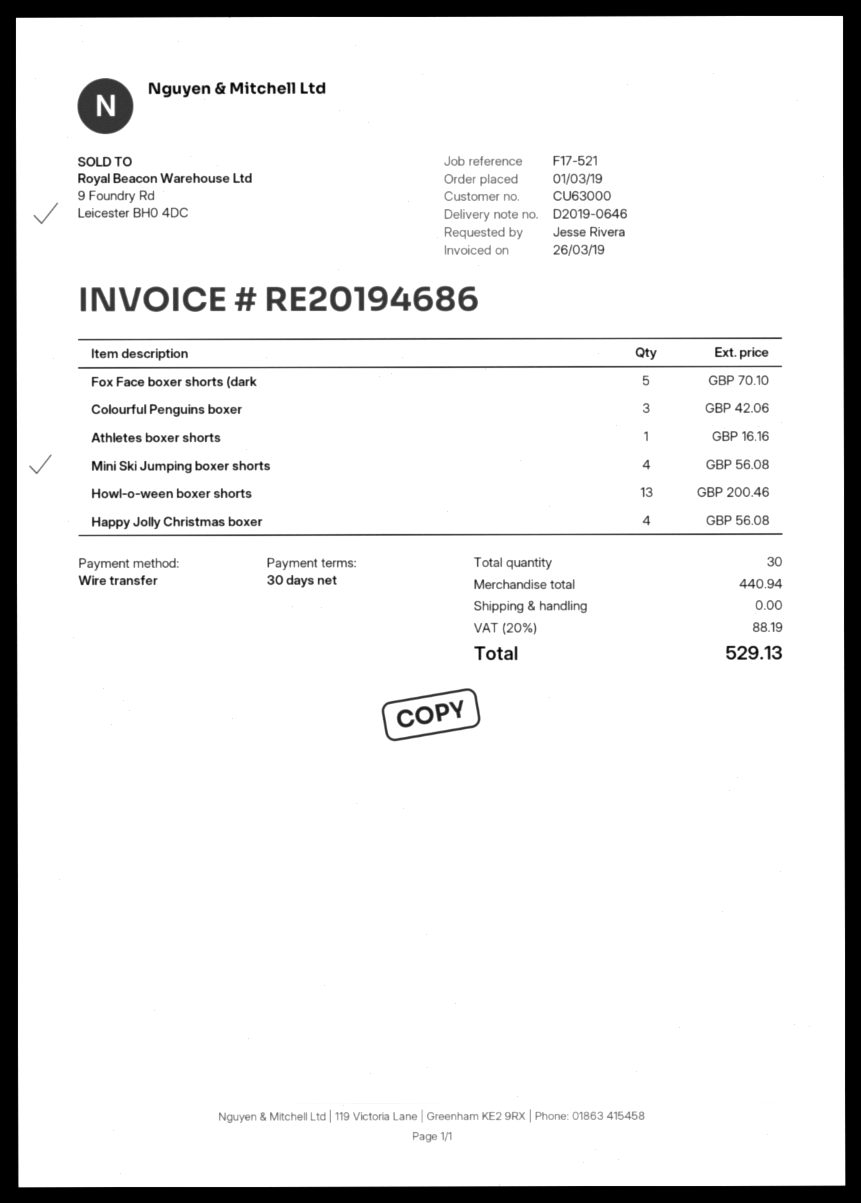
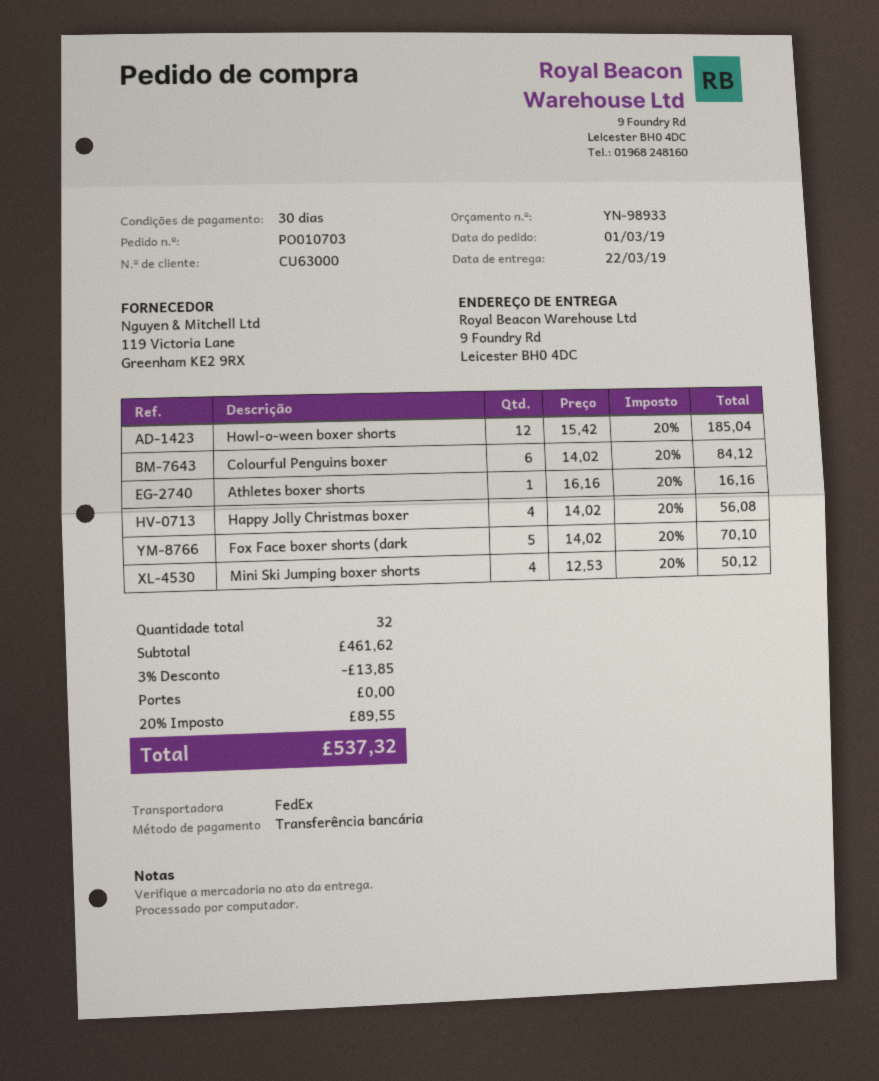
Colourful Penguins boxer: 3 for 42.06 -> 6 for 84.12
Mini Ski Jumping boxer shorts: 4 for 56.08 -> 4 for 50.12
Howl-o-ween boxer shorts: 13 for 200.46 -> 12 for 185.04
total quantity: 30 -> 32
subtotal: 440.94 -> 461.62
discount: none -> 3% = 13.85
tax: 20% = 88.19 -> 20% = 89.55
total: 529.13 -> 537.32

